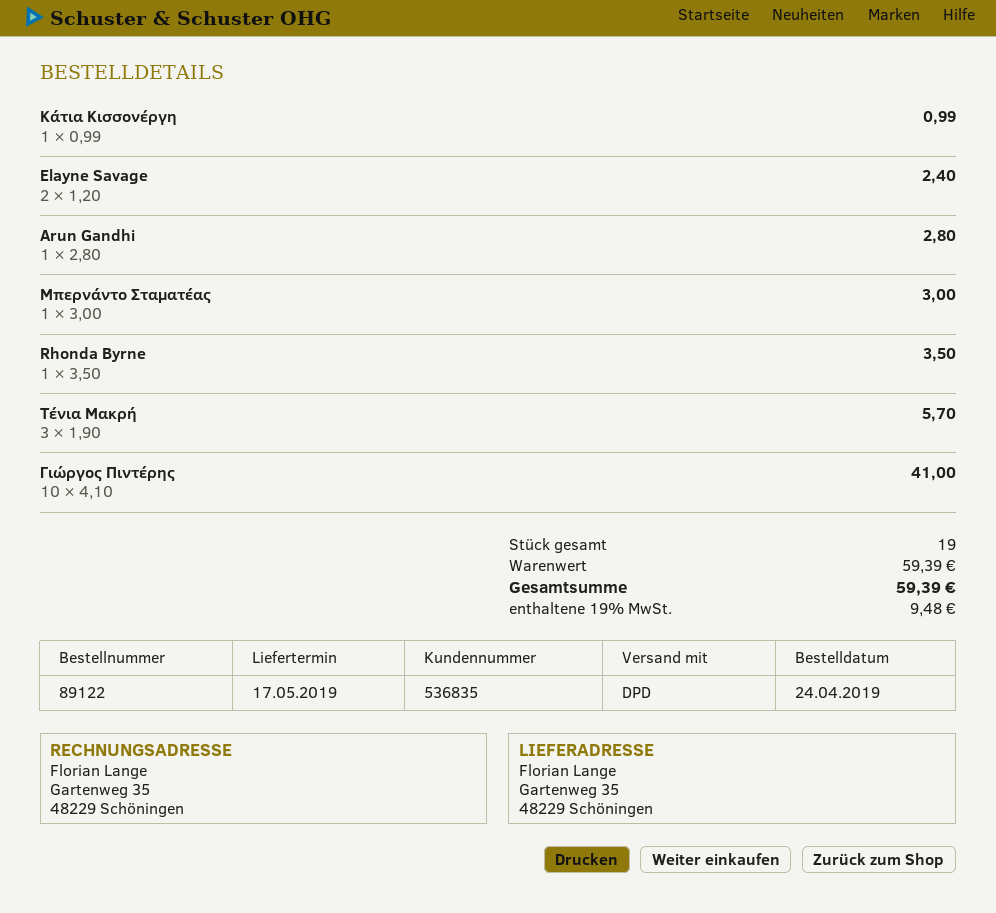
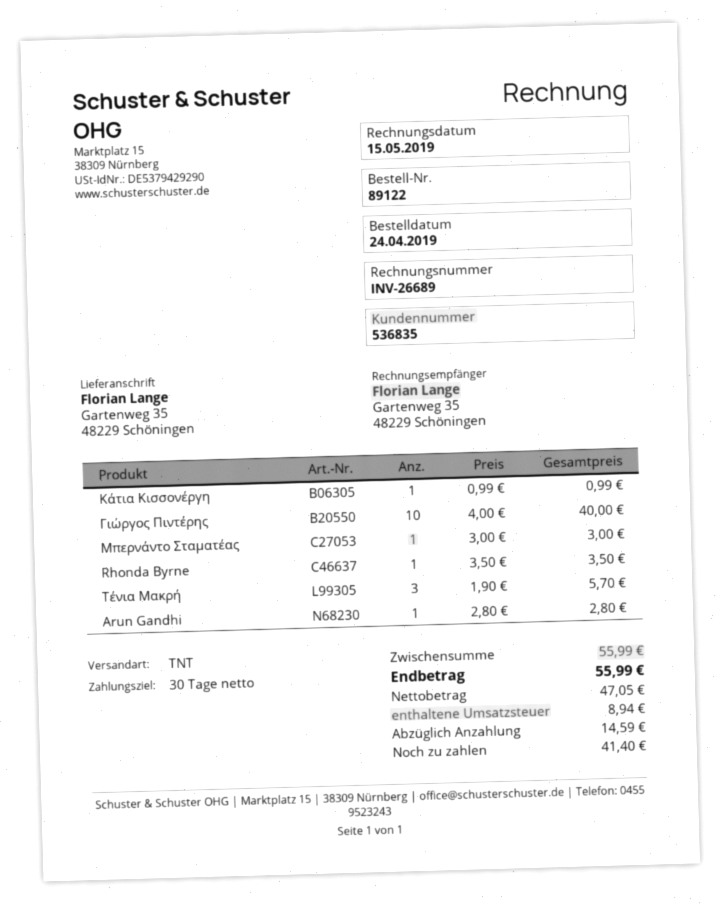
shipping method: DPD -> TNT
Elayne Savage: 2 x 1.20 = 2.40 -> none
Γιώργος Πιντέρης: 10 x 4.10 = 41.00 -> 10 x 4.00 = 40.00
subtotal: 59.39 -> 55.99
tax: 9.48 -> 8.94
total: 59.39 -> 55.99

